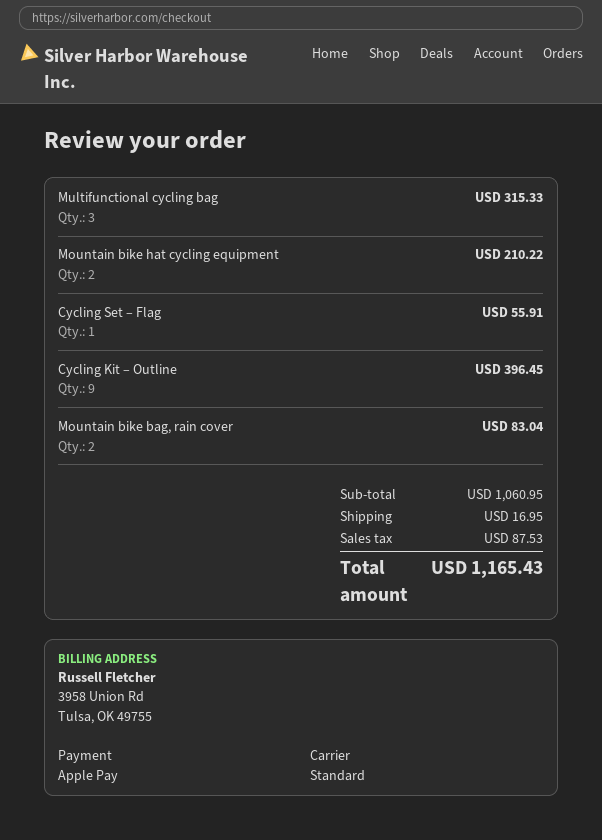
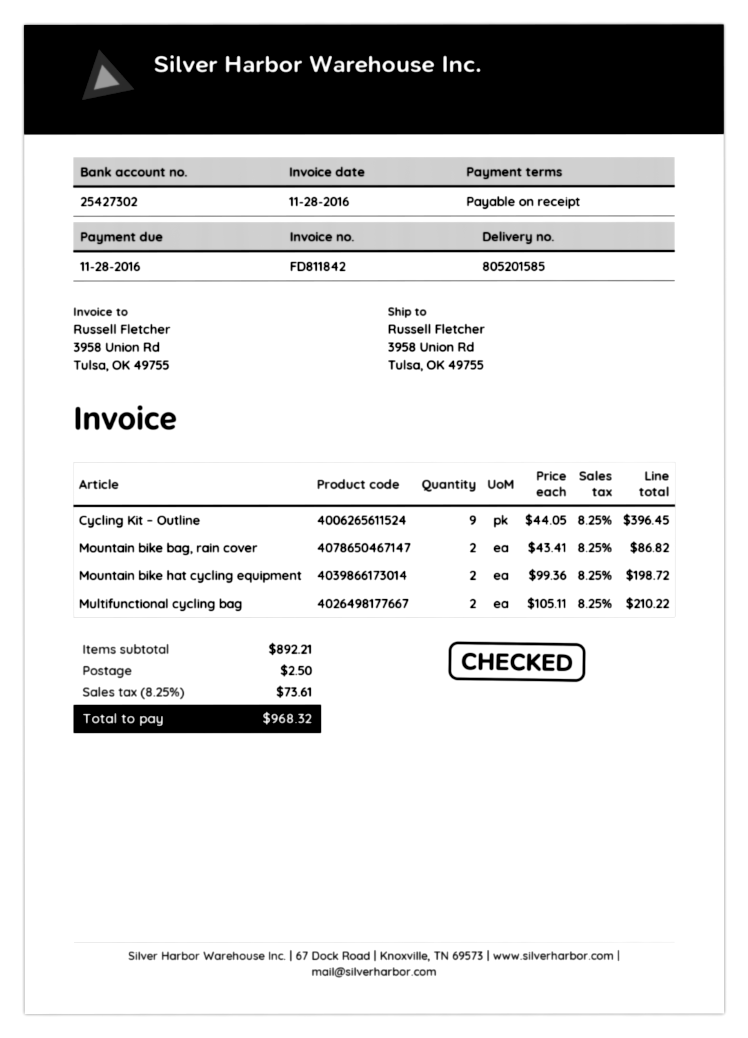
Multifunctional cycling bag: 3 for 315.33 -> 2 for 210.22
Mountain bike hat cycling equipment: 2 for 210.22 -> 2 for 198.72
Cycling Set – Flag: 1 for 55.91 -> none
Mountain bike bag, rain cover: 2 for 83.04 -> 2 for 86.82
subtotal: 1060.95 -> 892.21
shipping: 16.95 -> 2.50
tax: 87.53 -> 73.61
total: 1165.43 -> 968.32

